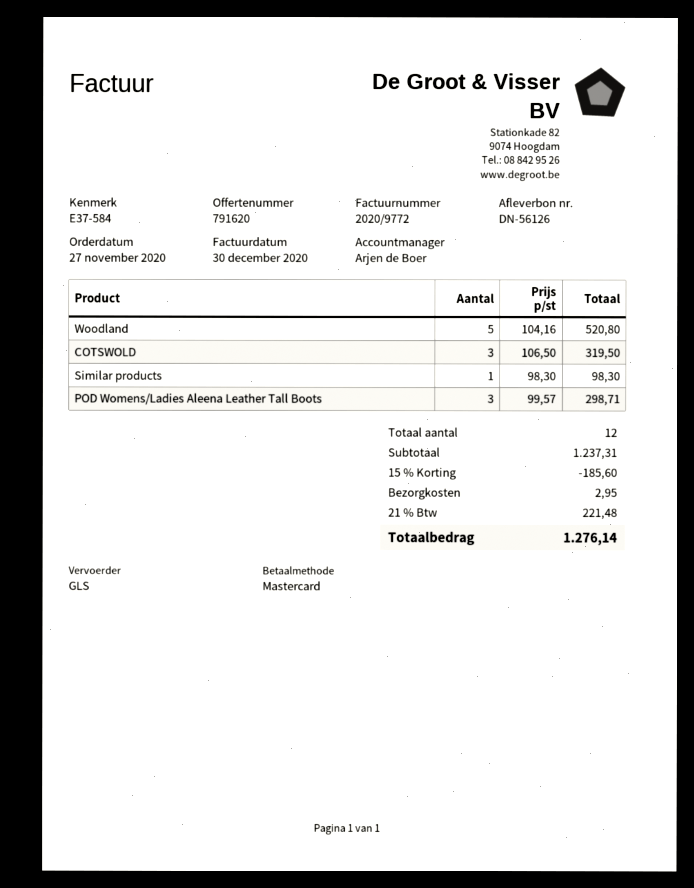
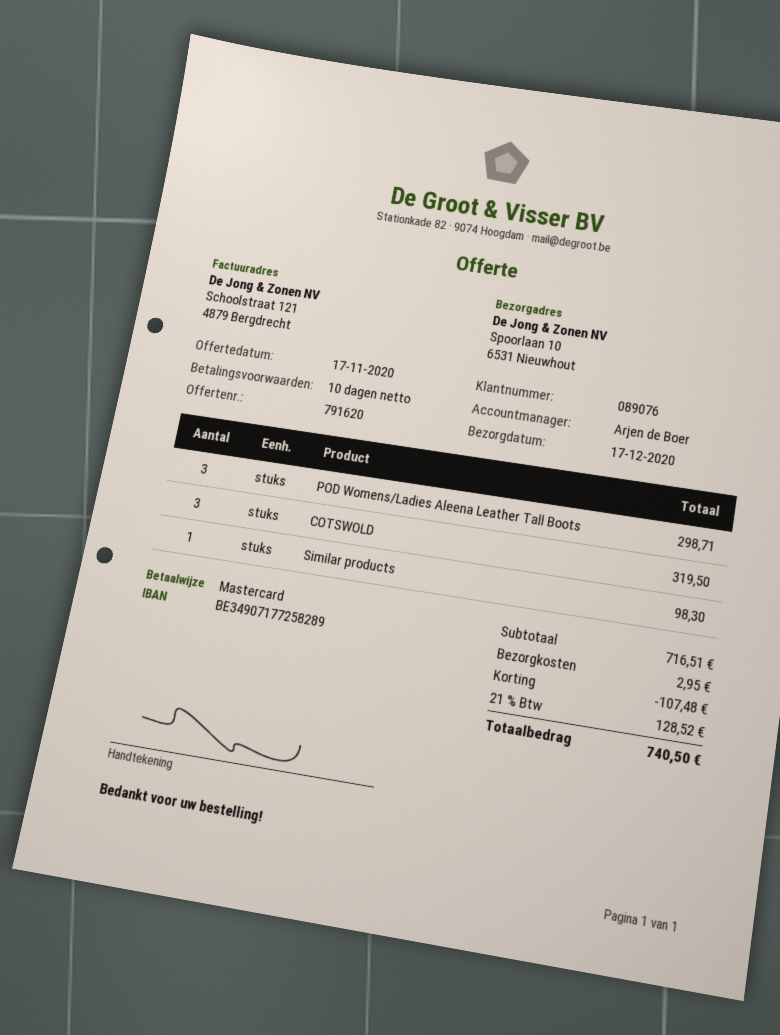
Woodland: 5 for 520.80 -> none
subtotal: 1237.31 -> 716.51
discount: 185.60 -> 107.48
tax: 21% = 221.48 -> 21% = 128.52
total: 1276.14 -> 740.50

